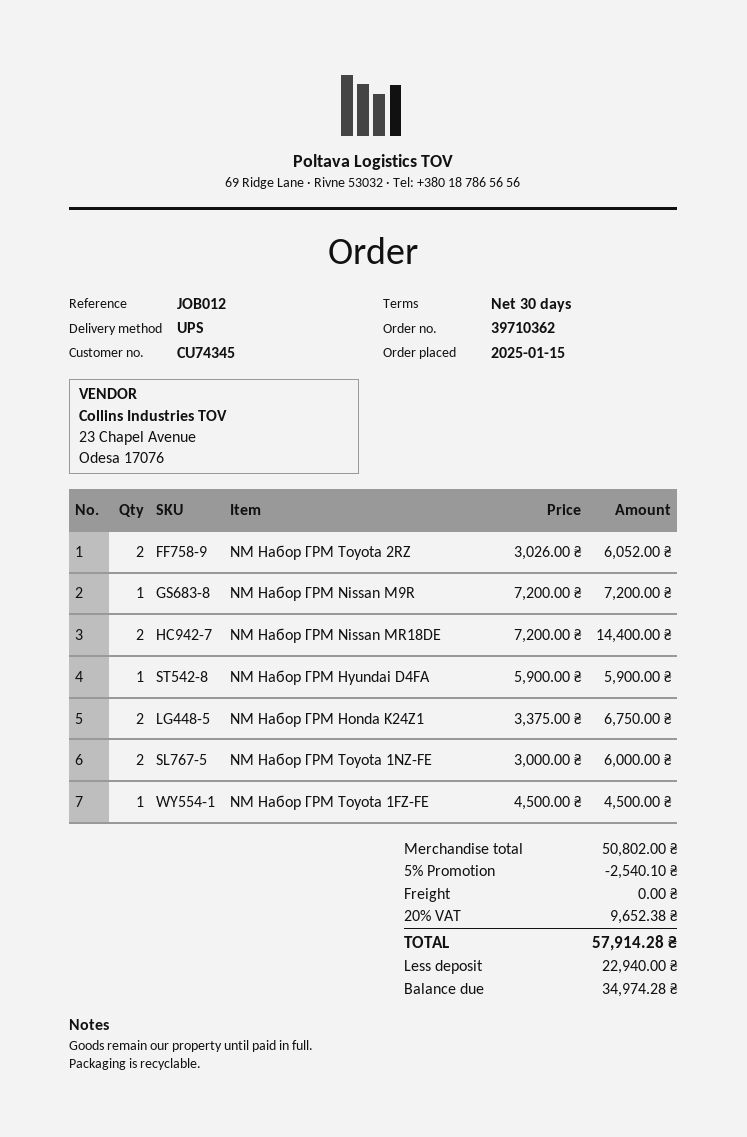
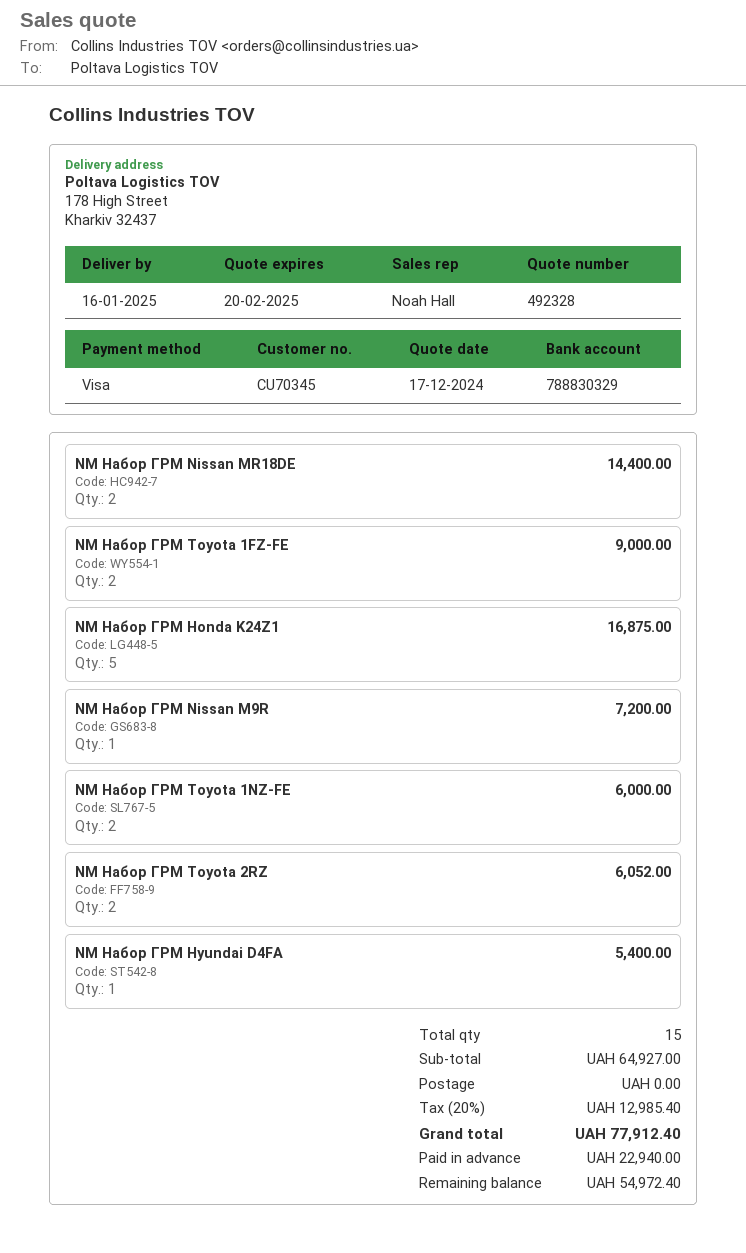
customer number: CU74345 -> CU70345
NM Набор ГРМ Hyundai D4FA: 1 for 5900.00 -> 1 for 5400.00
NM Набор ГРМ Honda K24Z1: 2 for 6750.00 -> 5 for 16875.00
NM Набор ГРМ Toyota 1FZ-FE: 1 for 4500.00 -> 2 for 9000.00
subtotal: 50802.00 -> 64927.00
discount: 5% = 2540.10 -> none
tax: 20% = 9652.38 -> 20% = 12985.40
total: 57914.28 -> 77912.40
balance: 34974.28 -> 54972.40

